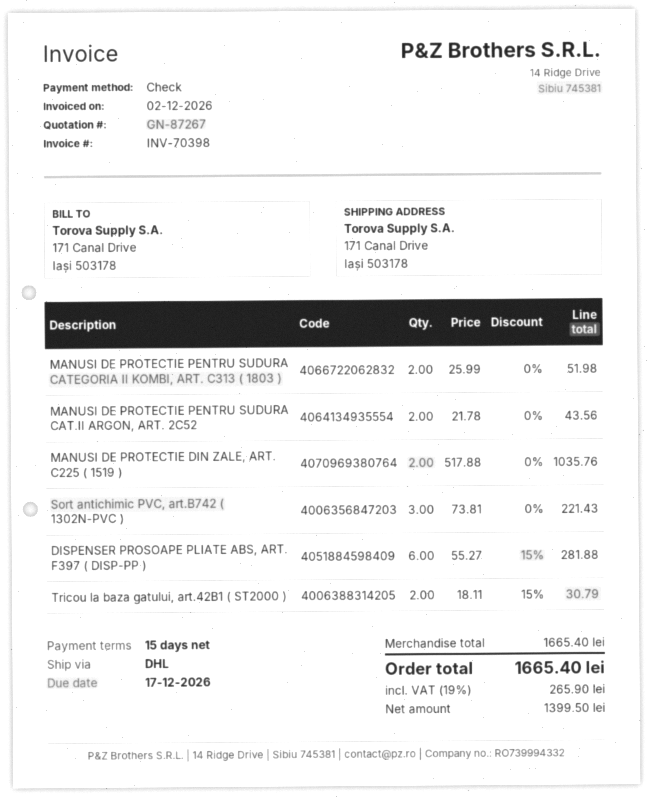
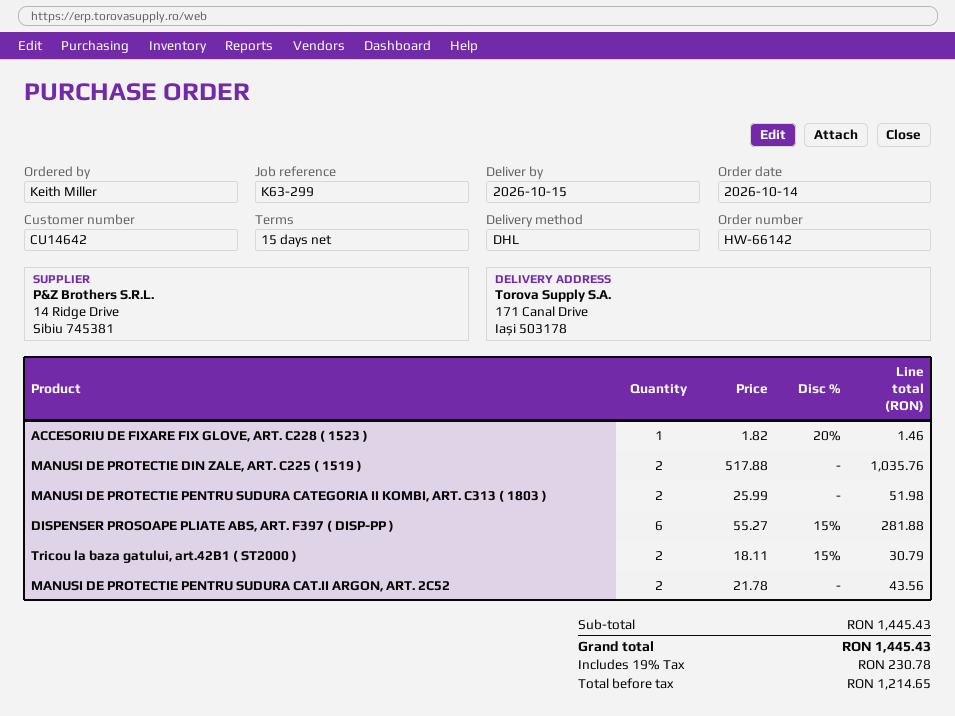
Sort antichimic PVC, art.B742 ( 1302N-PVC ): 3 x 73.81 = 221.43 -> none
ACCESORIU DE FIXARE FIX GLOVE, ART. C228 ( 1523 ): none -> 1 x 1.82 - 20% = 1.46
subtotal: 1665.40 -> 1445.43
net: 1399.50 -> 1214.65
tax: 19% = 265.90 -> 19% = 230.78
total: 1665.40 -> 1445.43

